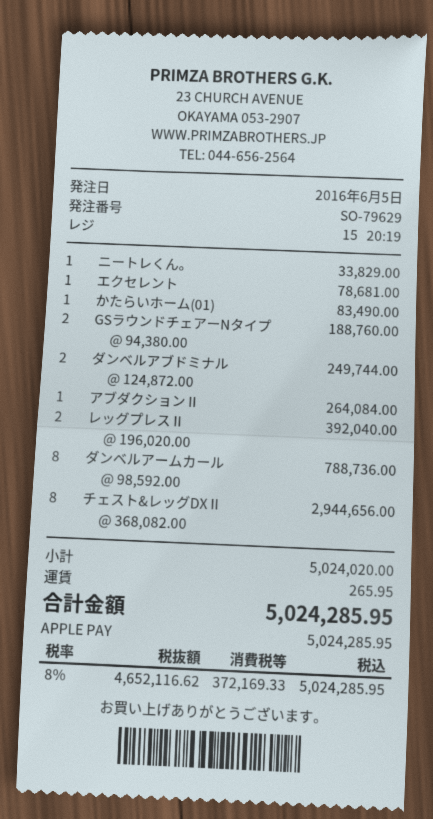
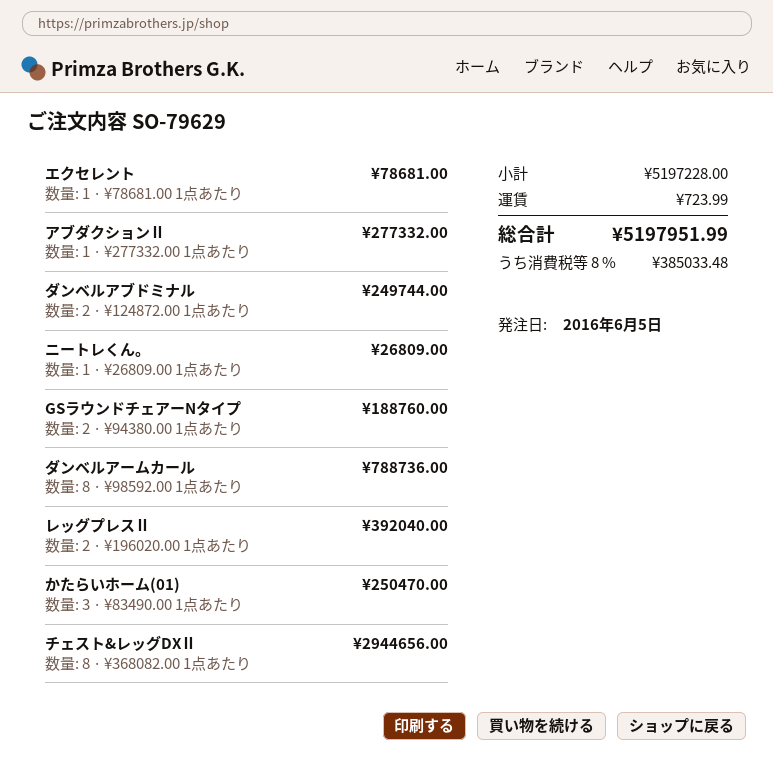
ニートレくん。: 1 x 33829.00 = 33829.00 -> 1 x 26809.00 = 26809.00
かたらいホーム(01): 1 x 83490.00 = 83490.00 -> 3 x 83490.00 = 250470.00
アブダクションⅡ: 1 x 264084.00 = 264084.00 -> 1 x 277332.00 = 277332.00
subtotal: 5024020.00 -> 5197228.00
shipping: 265.95 -> 723.99
tax: 8% = 372169.33 -> 8% = 385033.48
total: 5024285.95 -> 5197951.99

